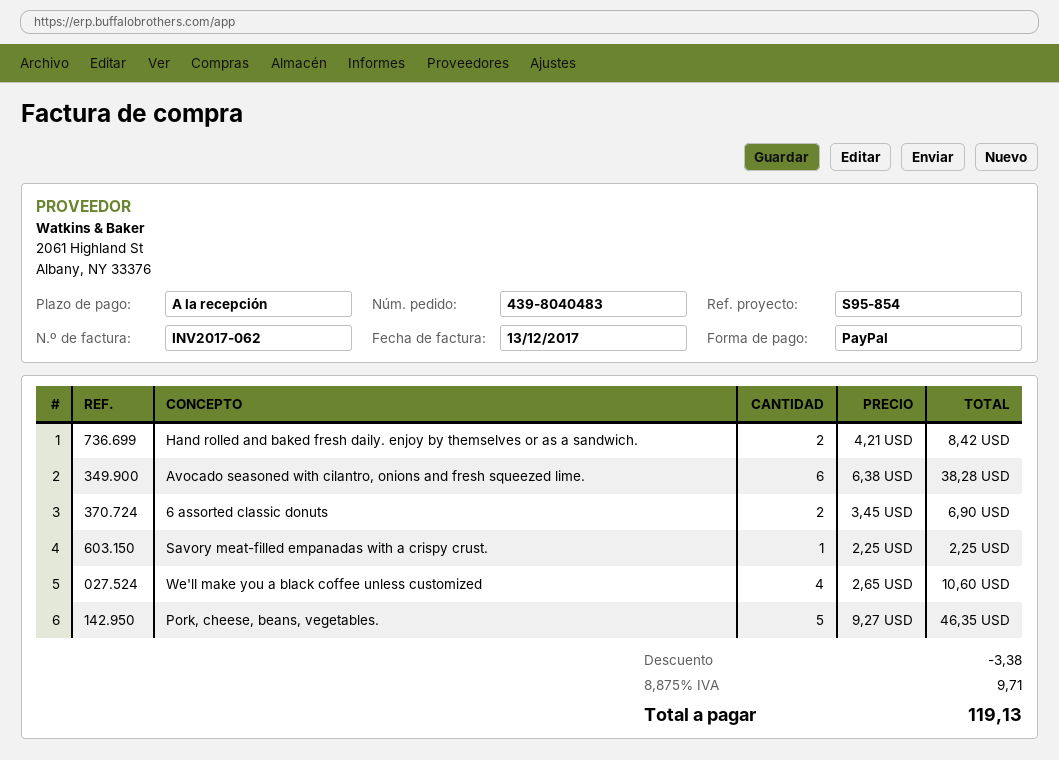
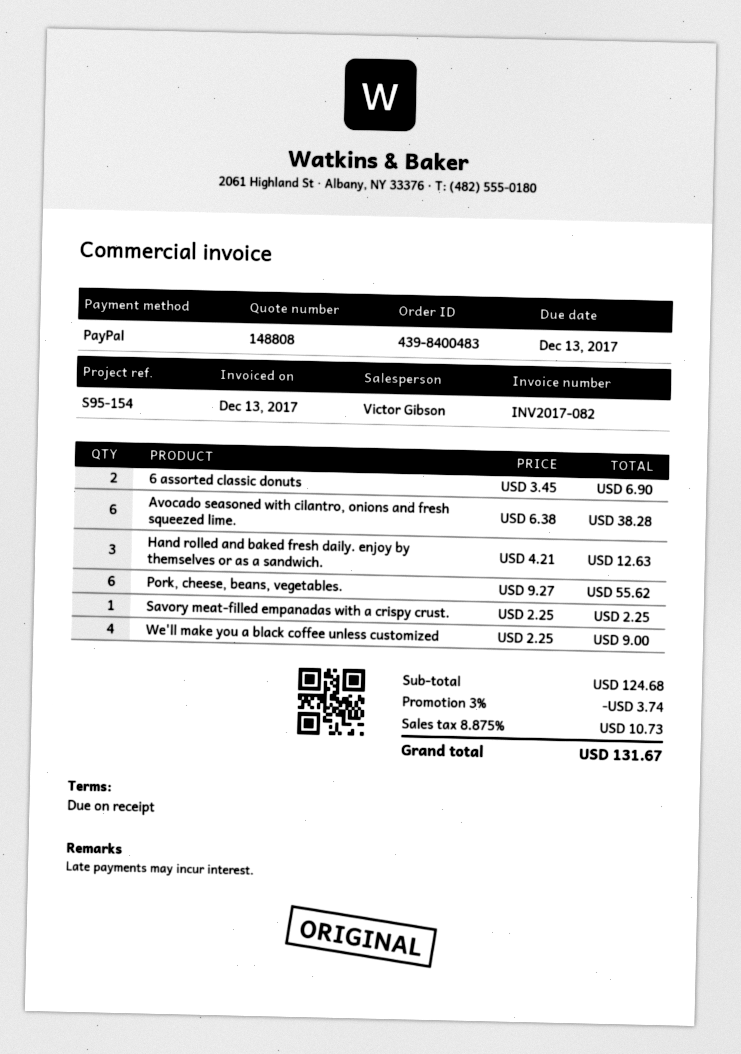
order number: 439-8040483 -> 439-8400483
invoice number: INV2017-062 -> INV2017-082
reference: S95-854 -> S95-154
Hand rolled and baked fresh daily. enjoy by themselves or as a sandwich.: 2 x 4.21 = 8.42 -> 3 x 4.21 = 12.63
We'll make you a black coffee unless customized: 4 x 2.65 = 10.60 -> 4 x 2.25 = 9.00
Pork, cheese, beans, vegetables.: 5 x 9.27 = 46.35 -> 6 x 9.27 = 55.62
discount: 3.38 -> 3.74
tax: 8.875% = 9.71 -> 8.875% = 10.73
total: 119.13 -> 131.67

